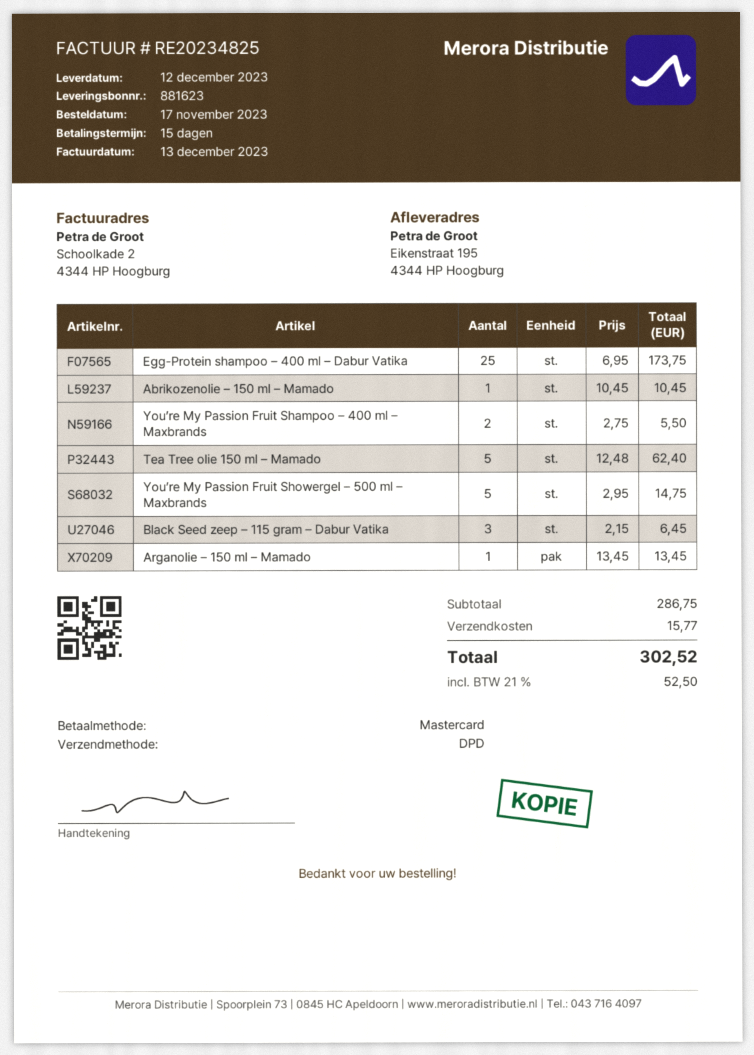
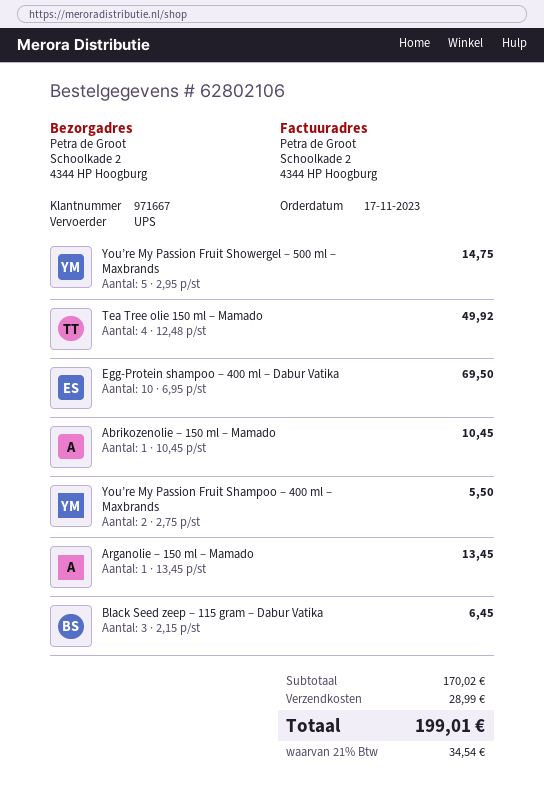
shipping method: DPD -> UPS
ship to: Eikenstraat 195, 4344 HP Hoogburg -> Schoolkade 2, 4344 HP Hoogburg
Egg-Protein shampoo – 400 ml – Dabur Vatika: 25 x 6.95 = 173.75 -> 10 x 6.95 = 69.50
Tea Tree olie 150 ml – Mamado: 5 x 12.48 = 62.40 -> 4 x 12.48 = 49.92
subtotal: 286.75 -> 170.02
shipping: 15.77 -> 28.99
tax: 21% = 52.50 -> 21% = 34.54
total: 302.52 -> 199.01

